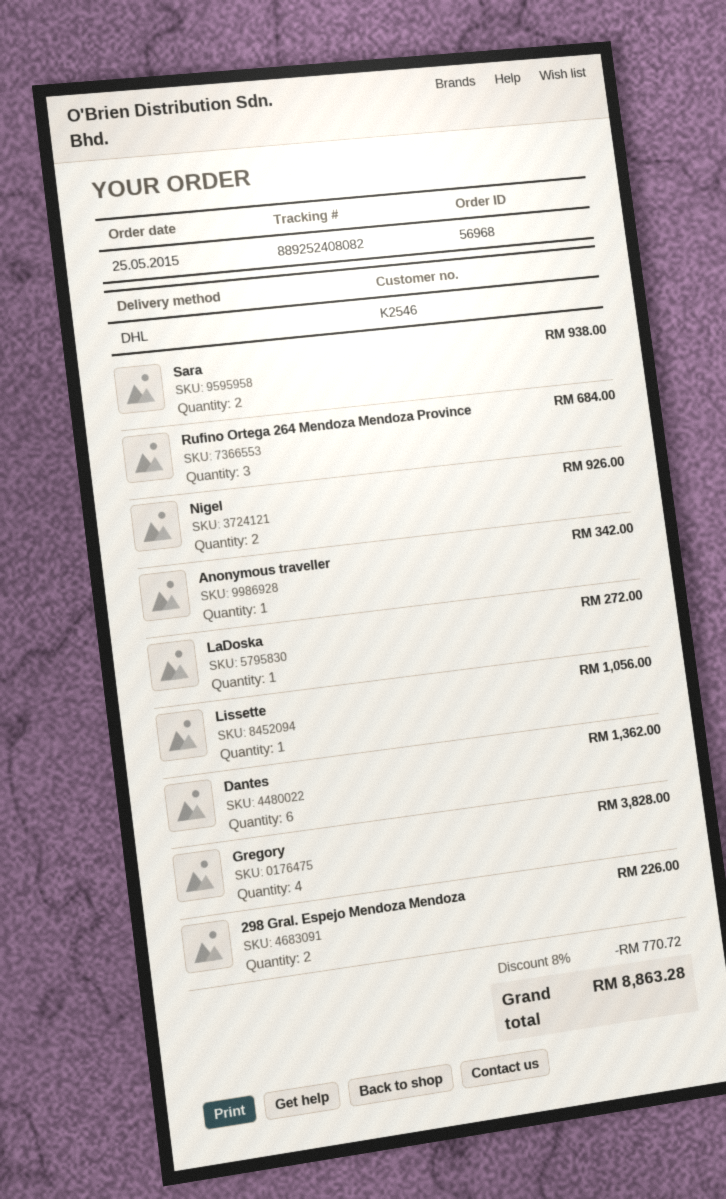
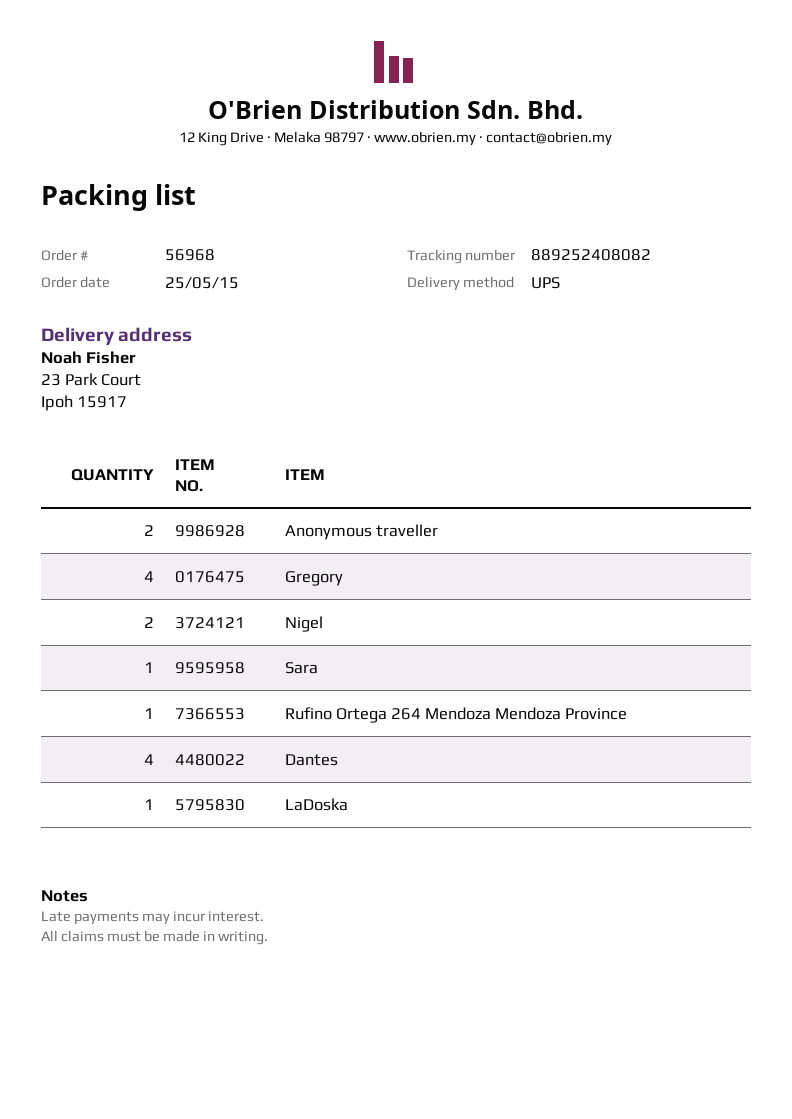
shipping method: DHL -> UPS
Sara: 2 -> 1
Rufino Ortega 264 Mendoza Mendoza Province: 3 -> 1
Anonymous traveller: 1 -> 2
Lissette: 1 -> none
Dantes: 6 -> 4
298 Gral. Espejo Mendoza Mendoza: 2 -> none

